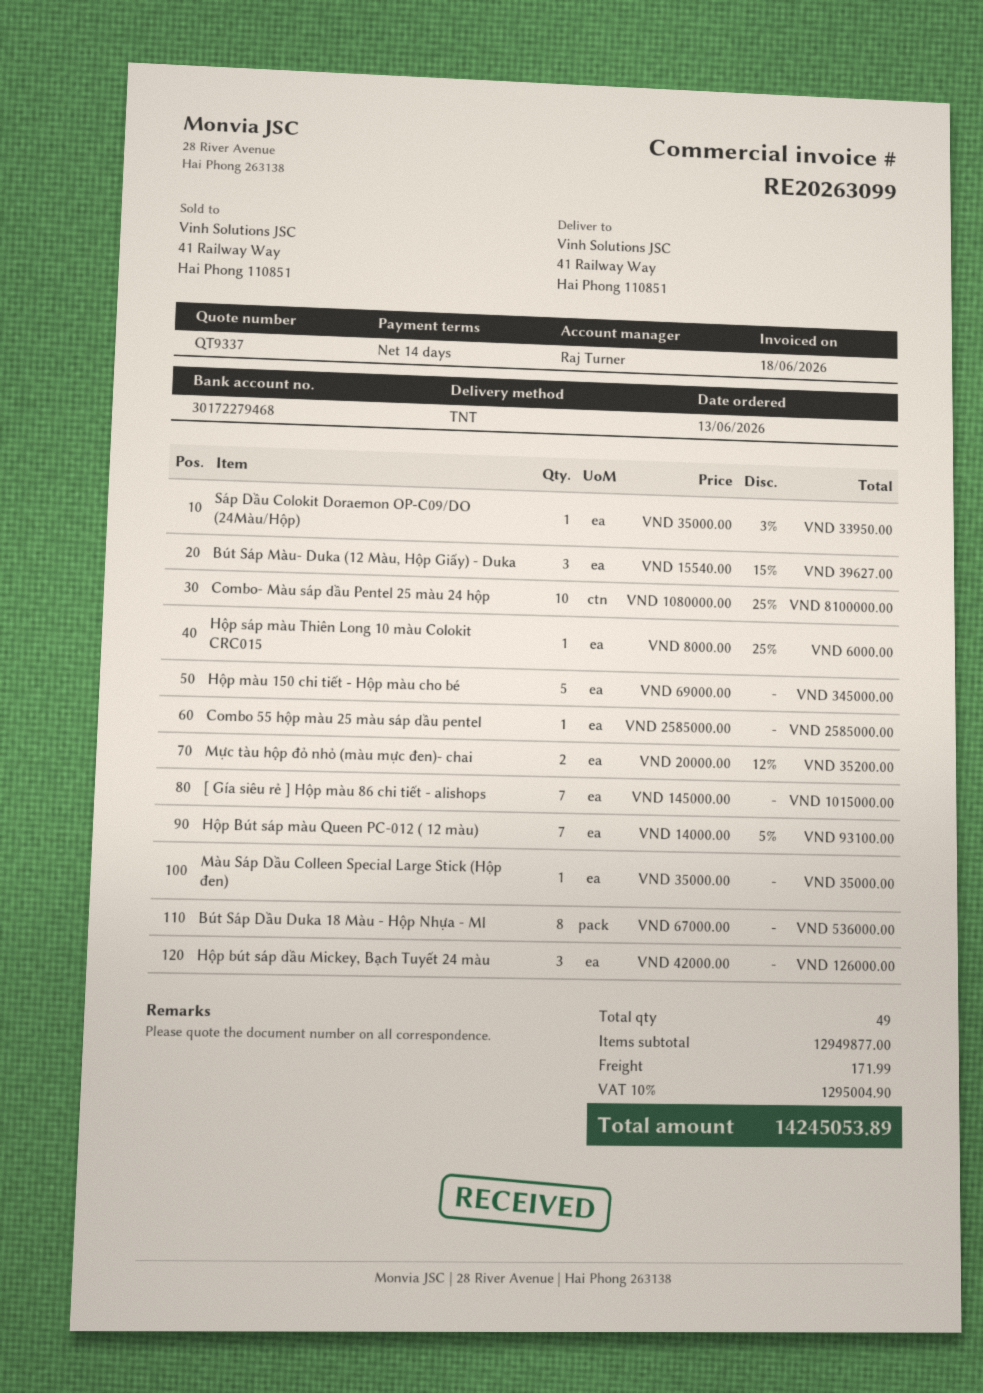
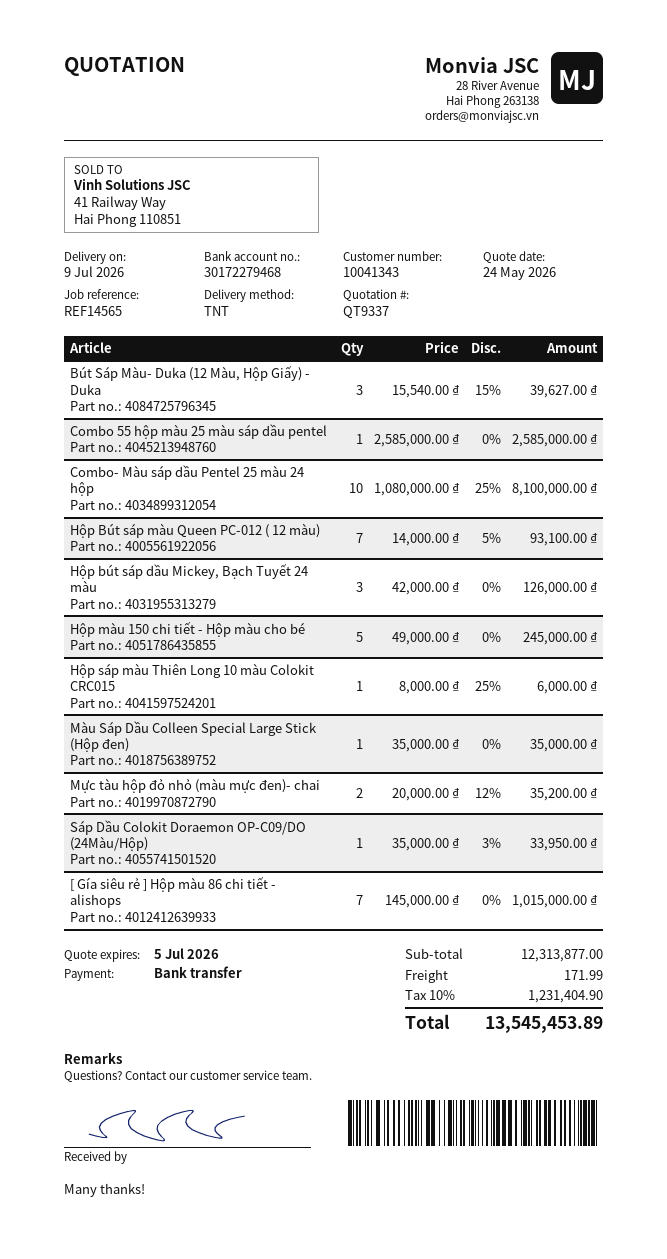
Hộp màu 150 chi tiết - Hộp màu cho bé: 5 x 69000.00 = 345000.00 -> 5 x 49000.00 = 245000.00
Bút Sáp Dầu Duka 18 Màu - Hộp Nhựa - Ml: 8 x 67000.00 = 536000.00 -> none
subtotal: 12949877.00 -> 12313877.00
tax: 10% = 1295004.90 -> 10% = 1231404.90
total: 14245053.89 -> 13545453.89

